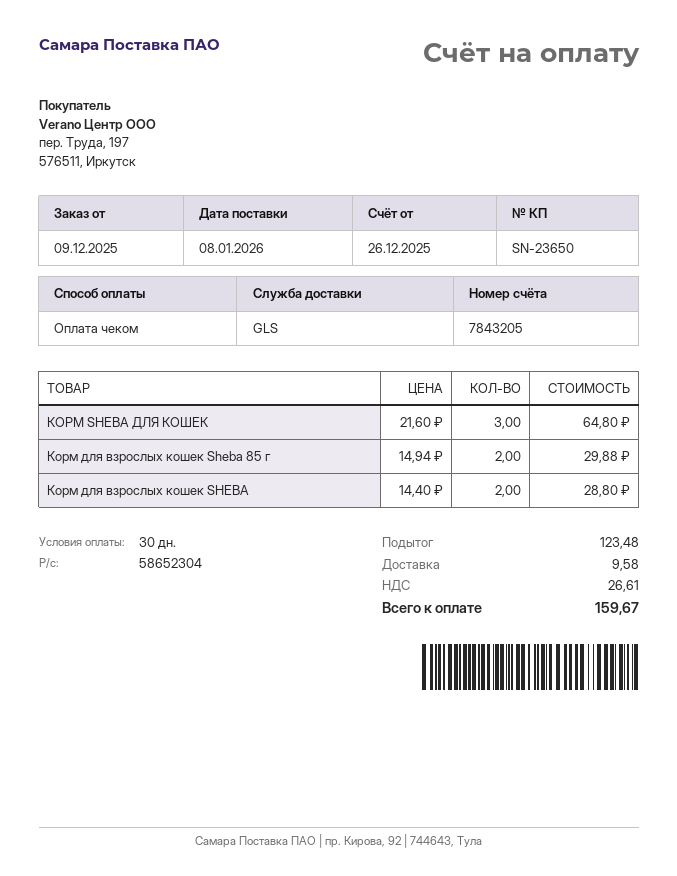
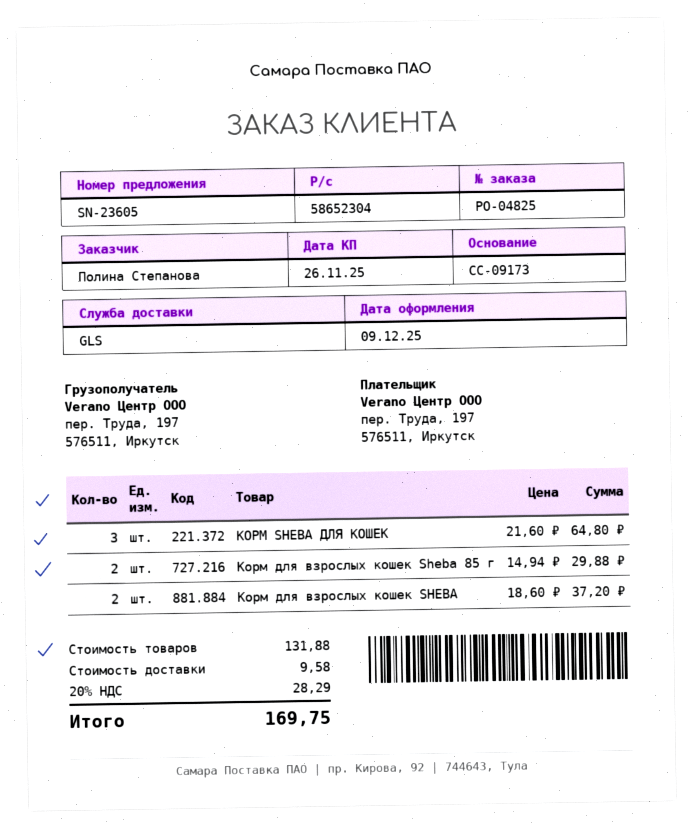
quote number: SN-23650 -> SN-23605
Корм для взрослых кошек SHEBA: 2 x 14.40 = 28.80 -> 2 x 18.60 = 37.20
subtotal: 123.48 -> 131.88
tax: 26.61 -> 28.29
total: 159.67 -> 169.75

